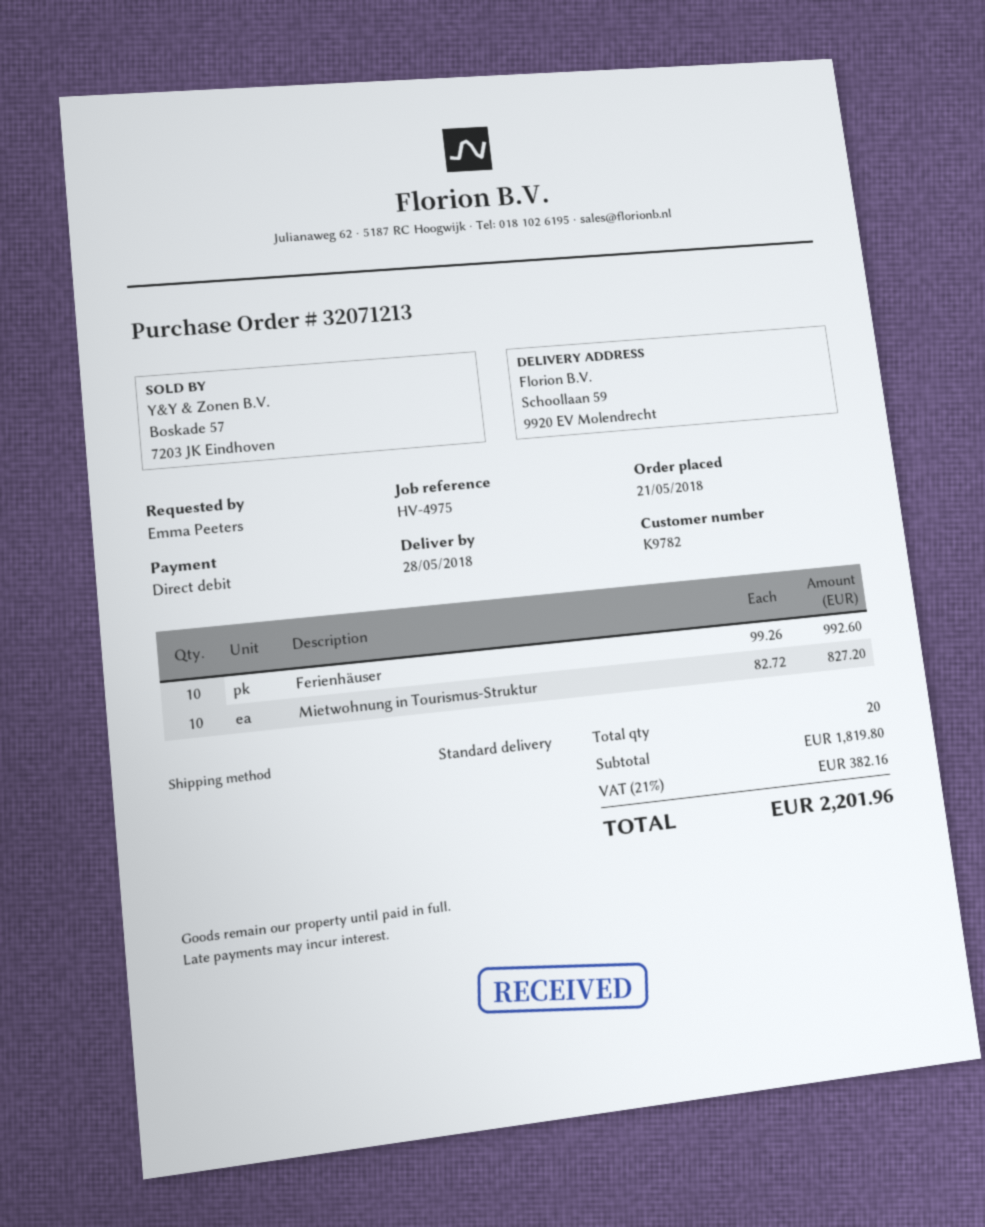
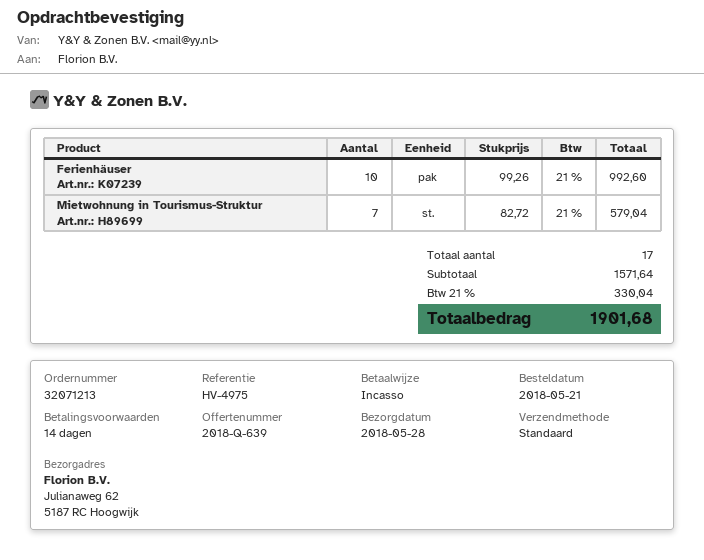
ship to: Schoollaan 59, 9920 EV Molendrecht -> Julianaweg 62, 5187 RC Hoogwijk
Mietwohnung in Tourismus-Struktur: 10 x 82.72 = 827.20 -> 7 x 82.72 = 579.04
total quantity: 20 -> 17
subtotal: 1819.80 -> 1571.64
tax: 21% = 382.16 -> 21% = 330.04
total: 2201.96 -> 1901.68

